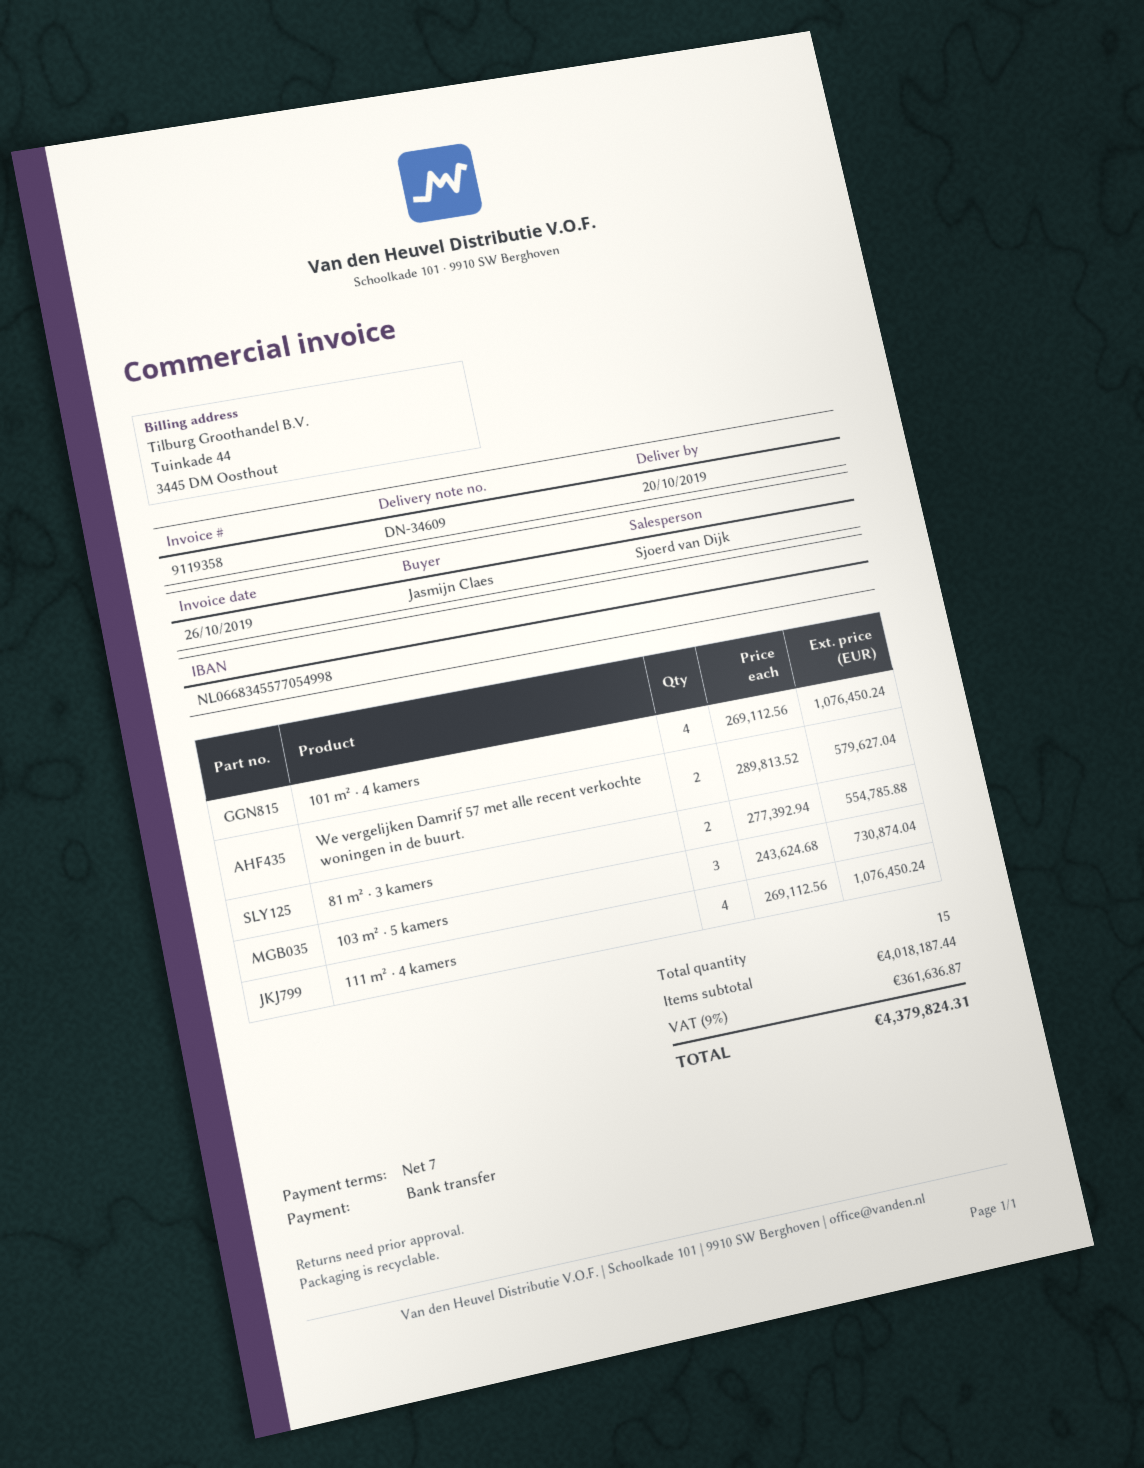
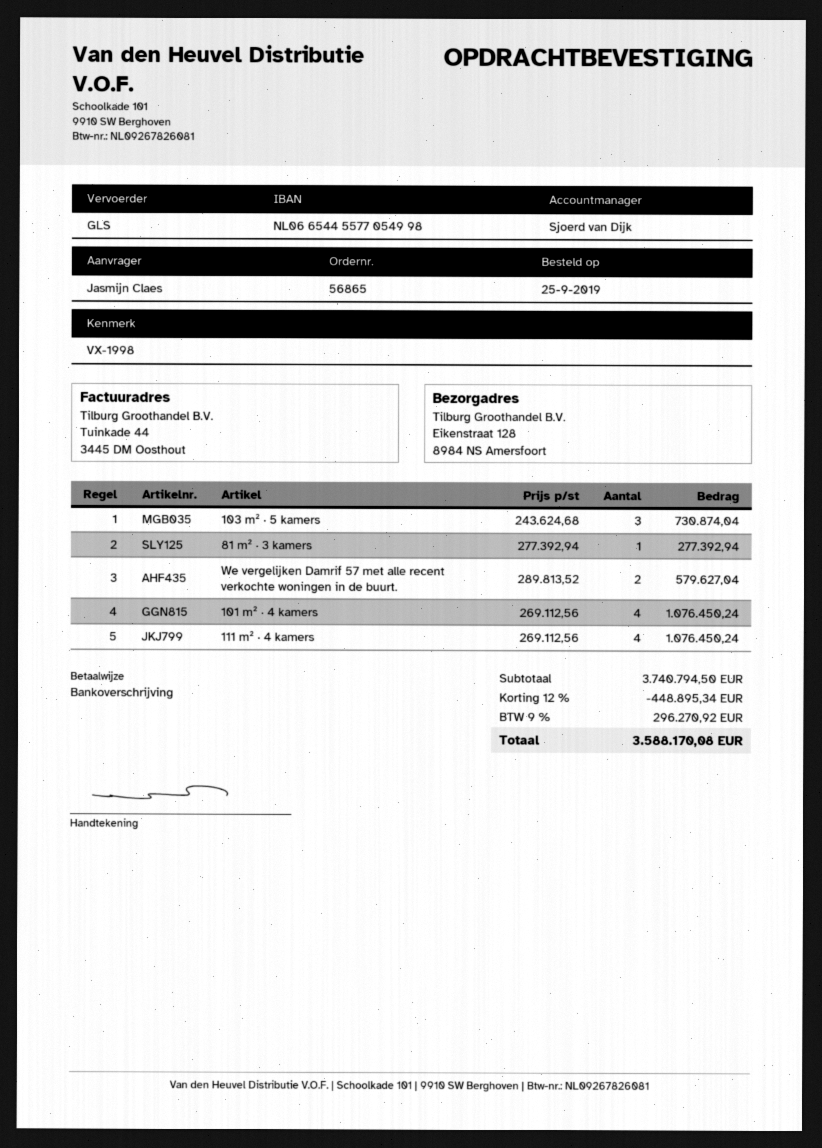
bank account: NL0668345577054998 -> NL0665445577054998
81 m² · 3 kamers: 2 x 277392.94 = 554785.88 -> 1 x 277392.94 = 277392.94
subtotal: 4018187.44 -> 3740794.50
discount: none -> 12% = 448895.34
tax: 9% = 361636.87 -> 9% = 296270.92
total: 4379824.31 -> 3588170.08

